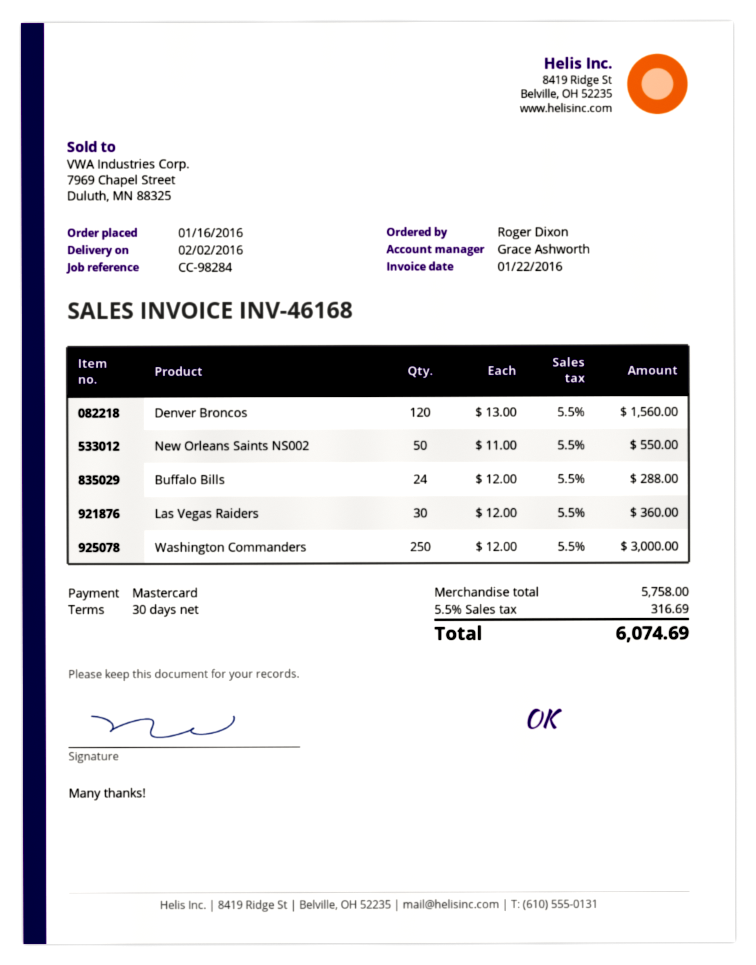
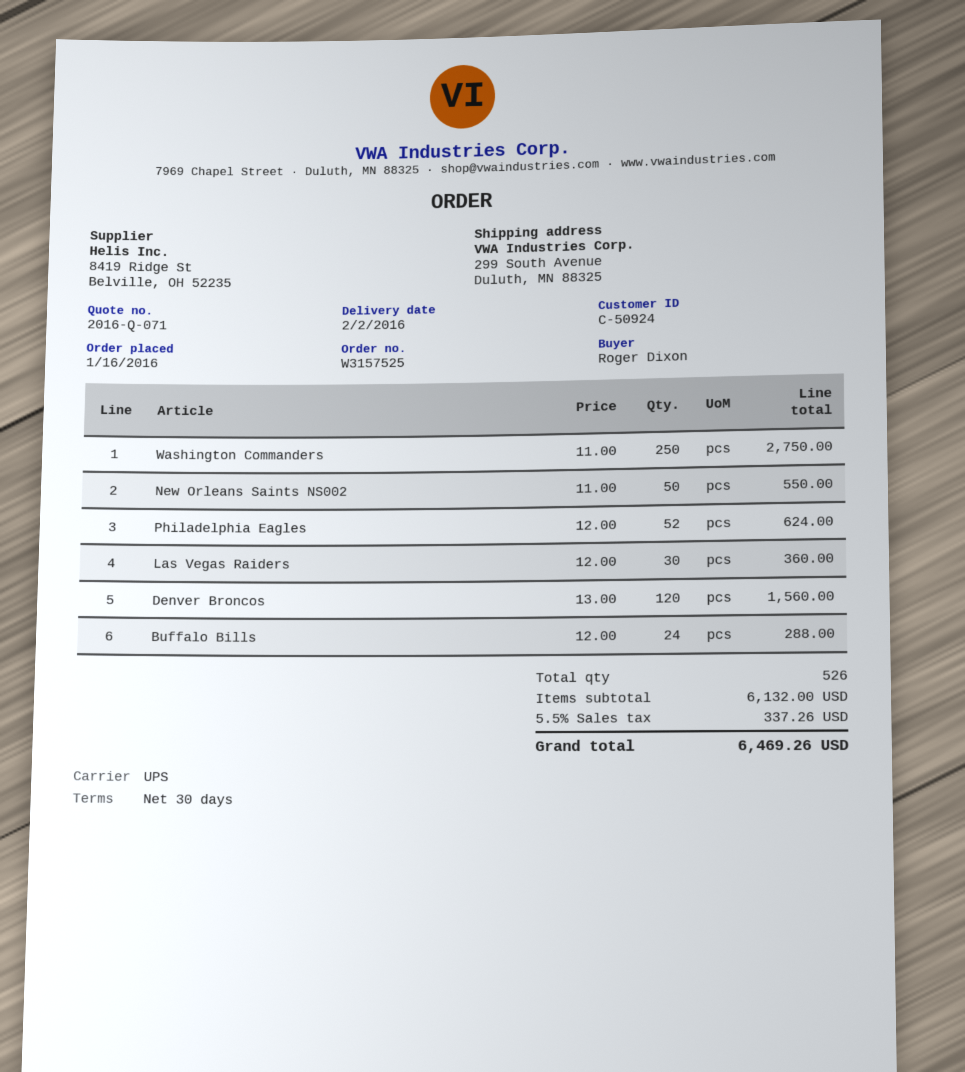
Washington Commanders: 250 x 12.00 = 3000.00 -> 250 x 11.00 = 2750.00
Philadelphia Eagles: none -> 52 x 12.00 = 624.00
subtotal: 5758.00 -> 6132.00
tax: 5.5% = 316.69 -> 5.5% = 337.26
total: 6074.69 -> 6469.26

